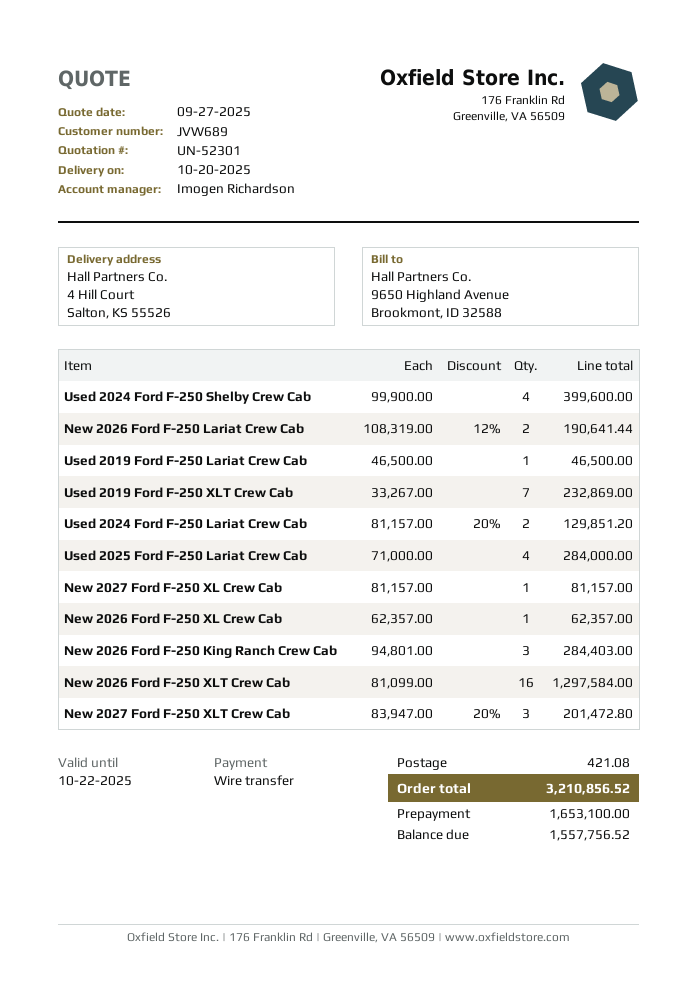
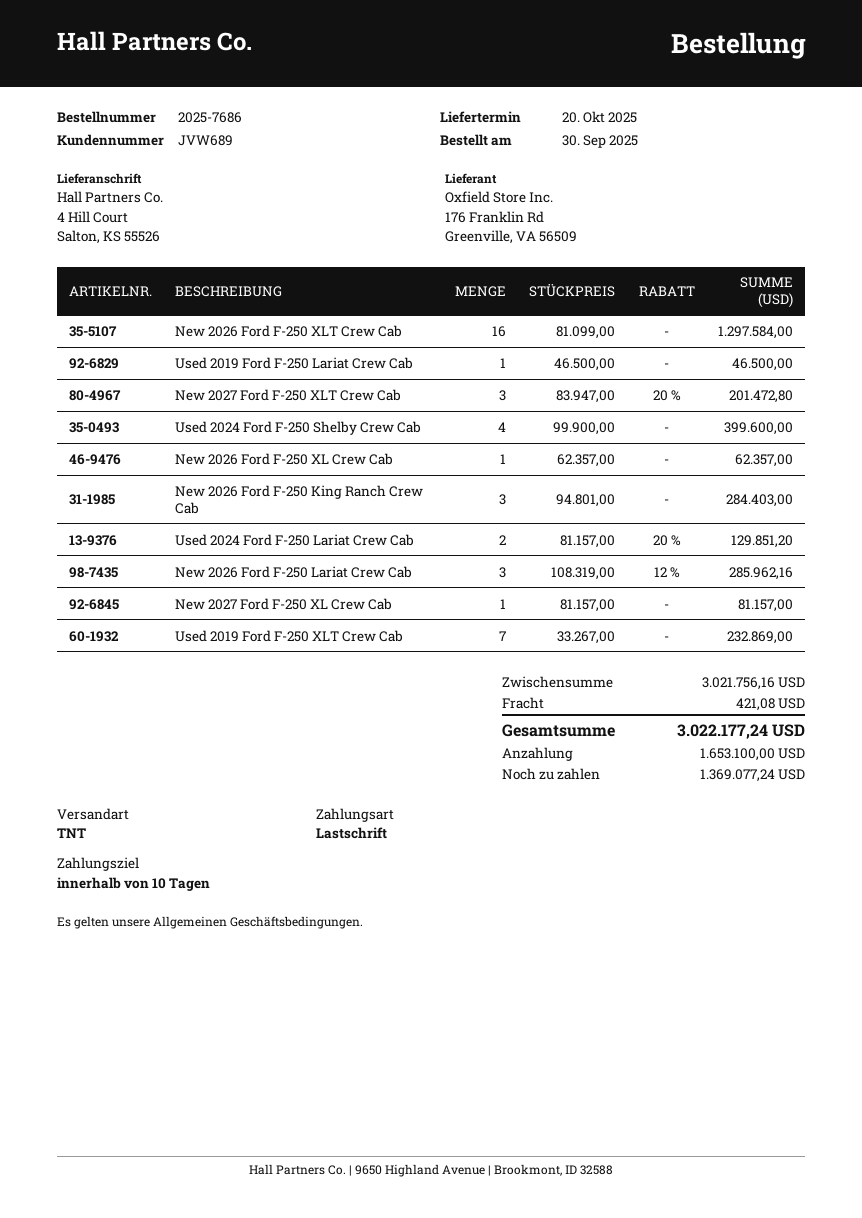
payment method: bank transfer -> direct debit
New 2026 Ford F-250 Lariat Crew Cab: 2 x 108319.00 - 12% = 190641.44 -> 3 x 108319.00 - 12% = 285962.16
Used 2025 Ford F-250 Lariat Crew Cab: 4 x 71000.00 = 284000.00 -> none
total: 3210856.52 -> 3022177.24
balance: 1557756.52 -> 1369077.24

